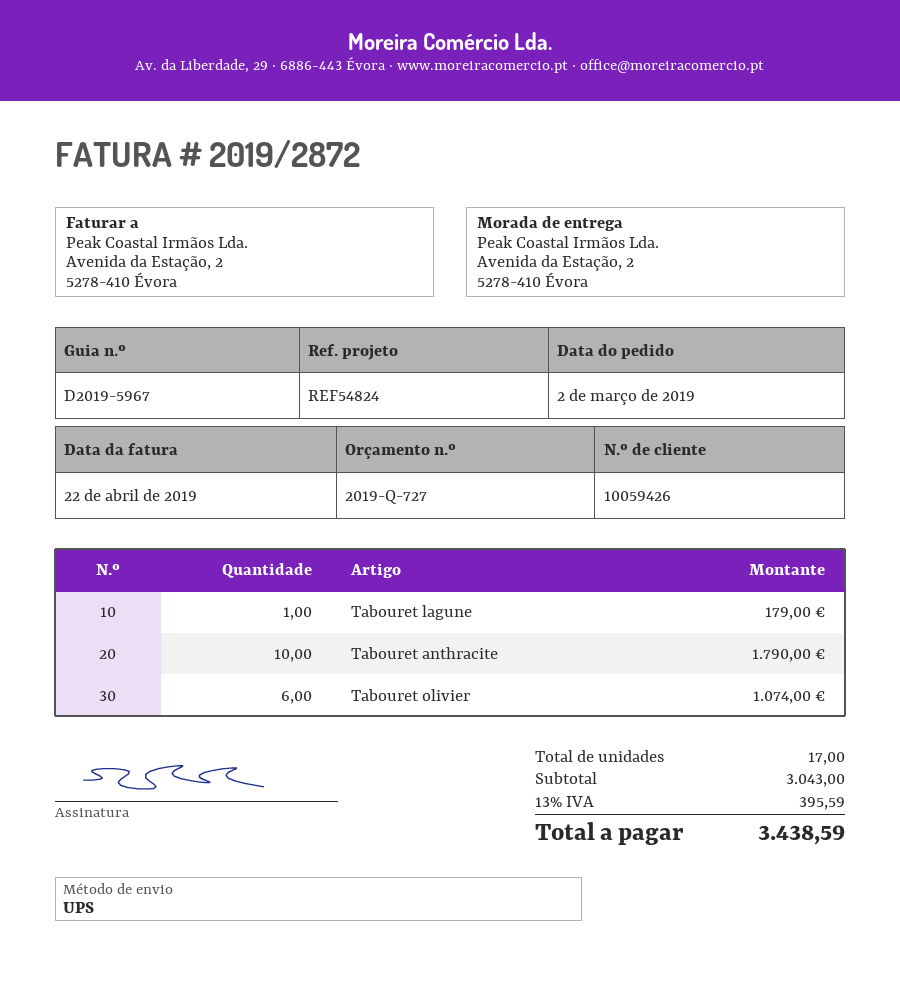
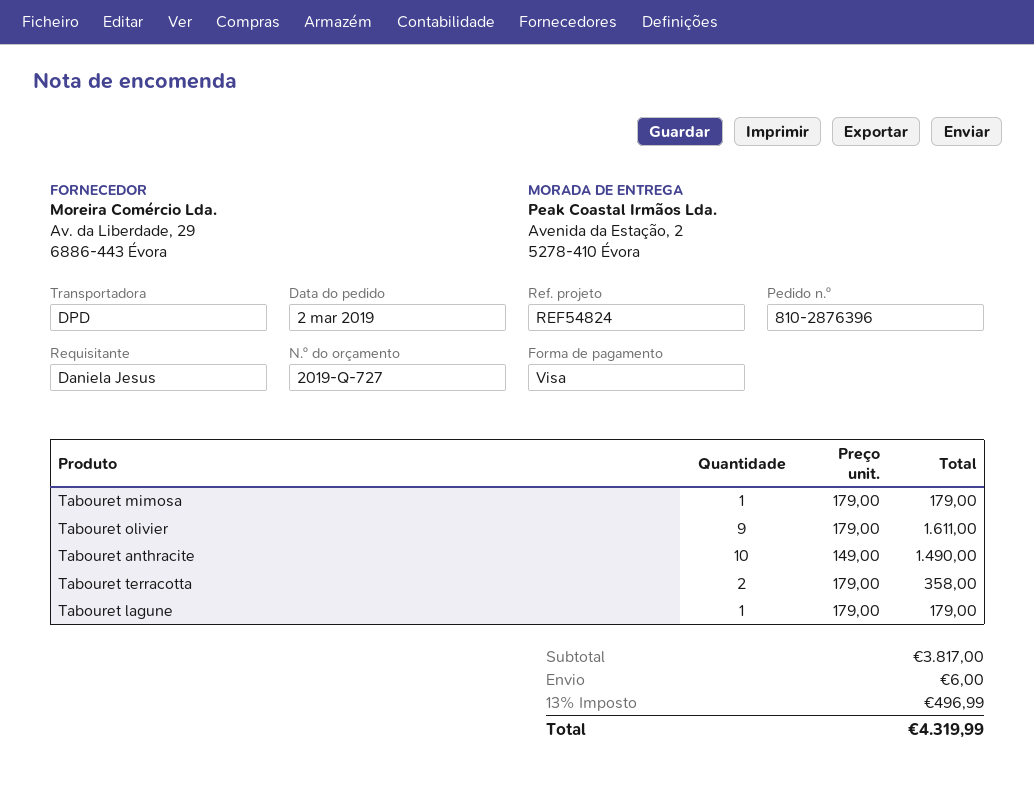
shipping method: UPS -> DPD
Tabouret anthracite: 10 for 1790.00 -> 10 for 1490.00
Tabouret olivier: 6 for 1074.00 -> 9 for 1611.00
Tabouret mimosa: none -> 1 for 179.00
Tabouret terracotta: none -> 2 for 358.00
subtotal: 3043.00 -> 3817.00
shipping: none -> 6.00
tax: 13% = 395.59 -> 13% = 496.99
total: 3438.59 -> 4319.99

